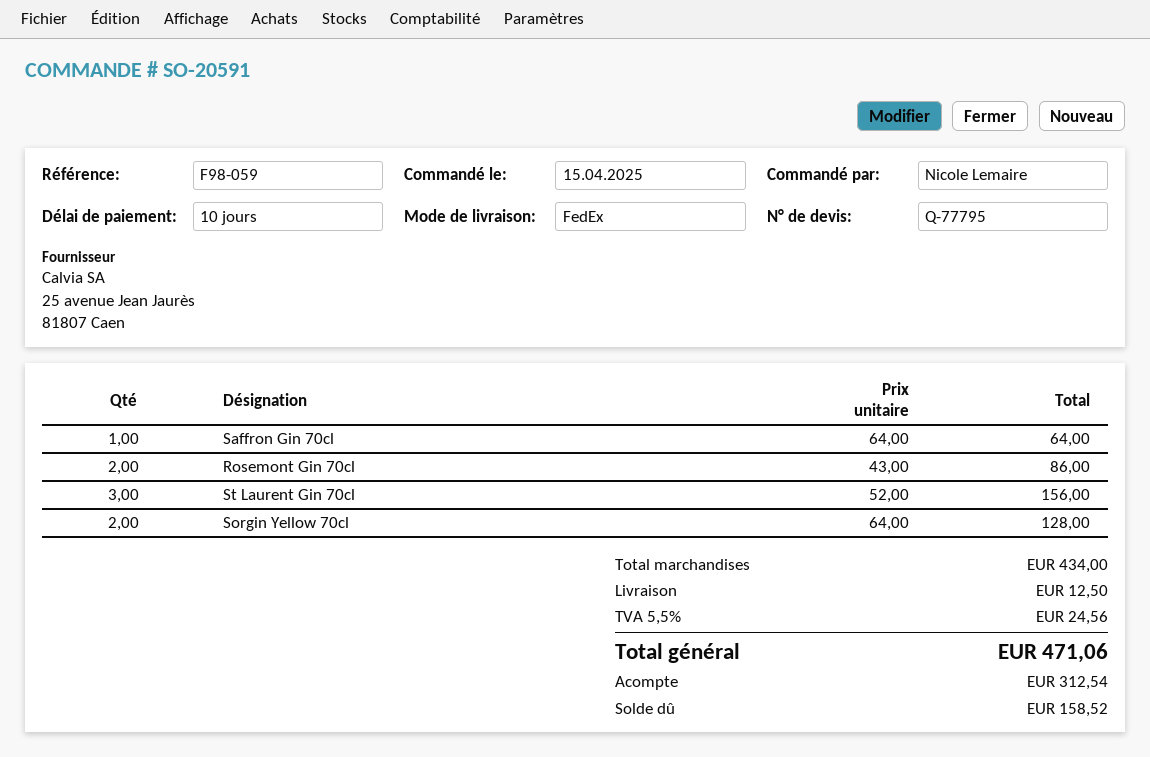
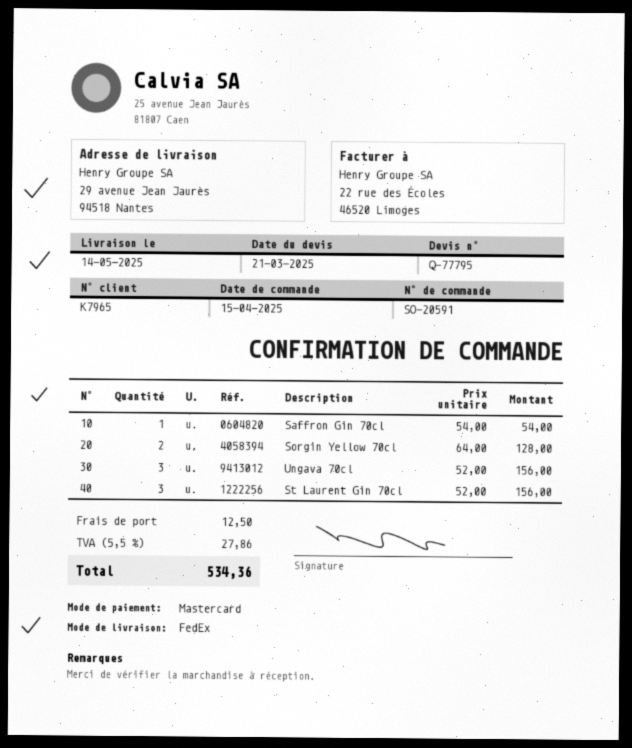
Saffron Gin 70cl: 1 x 64.00 = 64.00 -> 1 x 54.00 = 54.00
Rosemont Gin 70cl: 2 x 43.00 = 86.00 -> none
Ungava 70cl: none -> 3 x 52.00 = 156.00
tax: 5.5% = 24.56 -> 5.5% = 27.86
total: 471.06 -> 534.36

